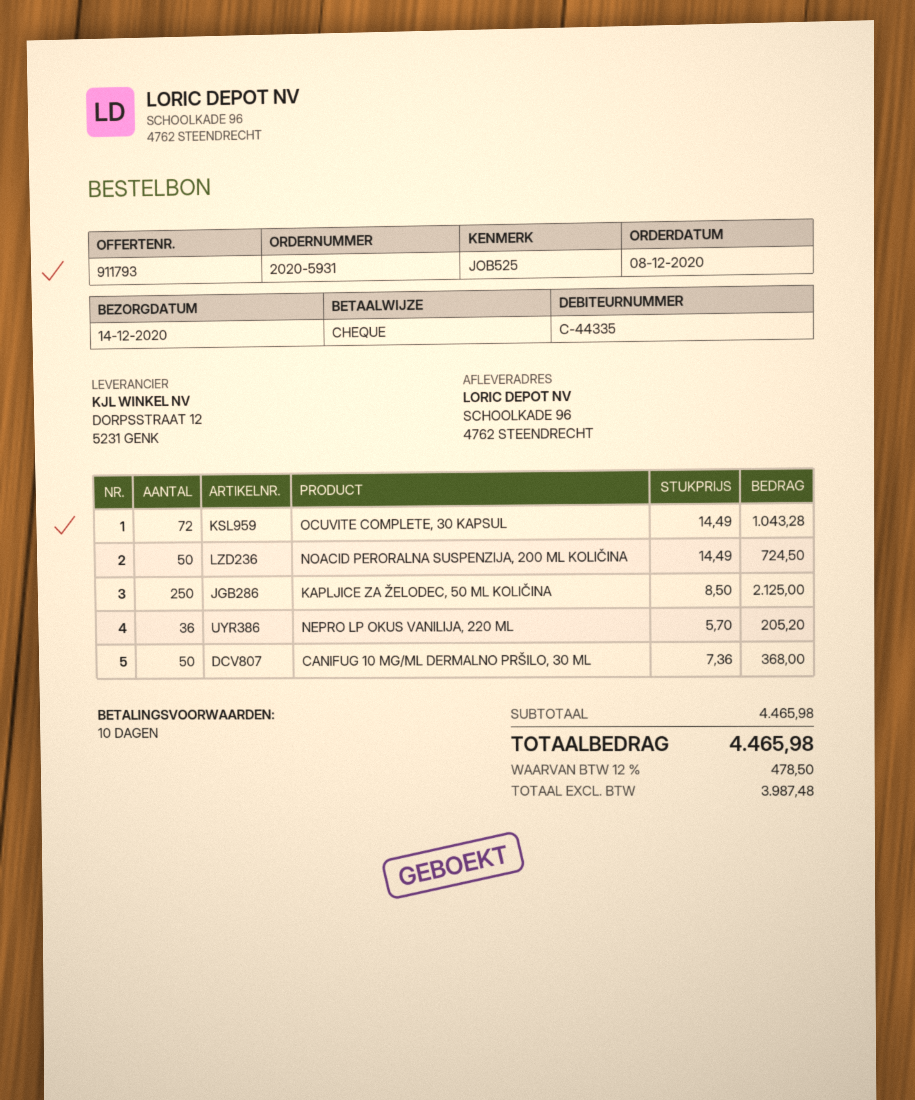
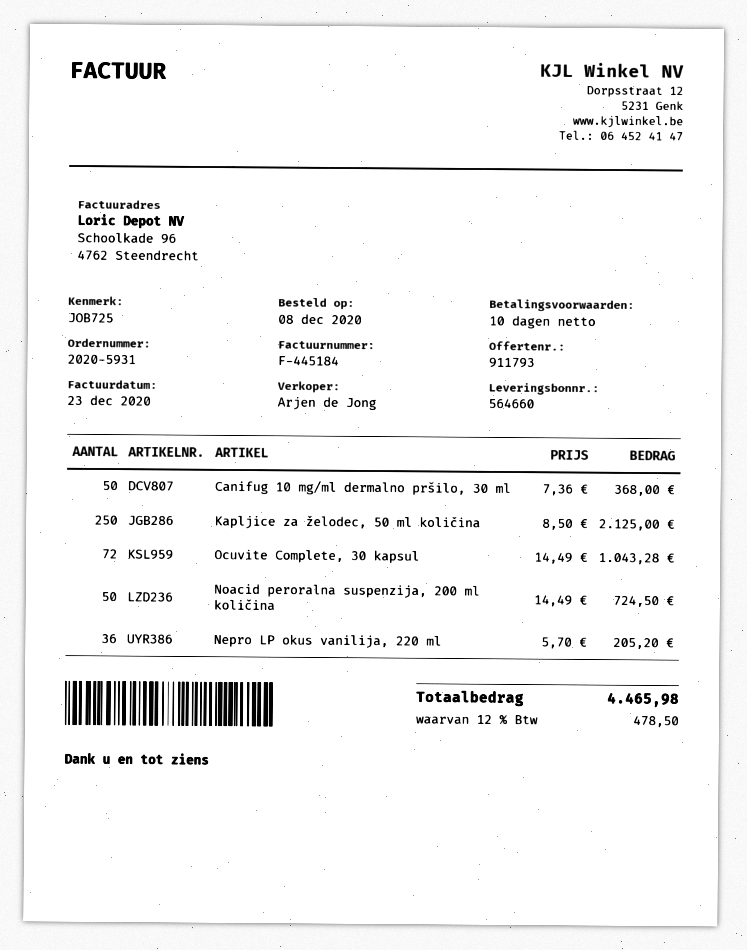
reference: JOB525 -> JOB725

